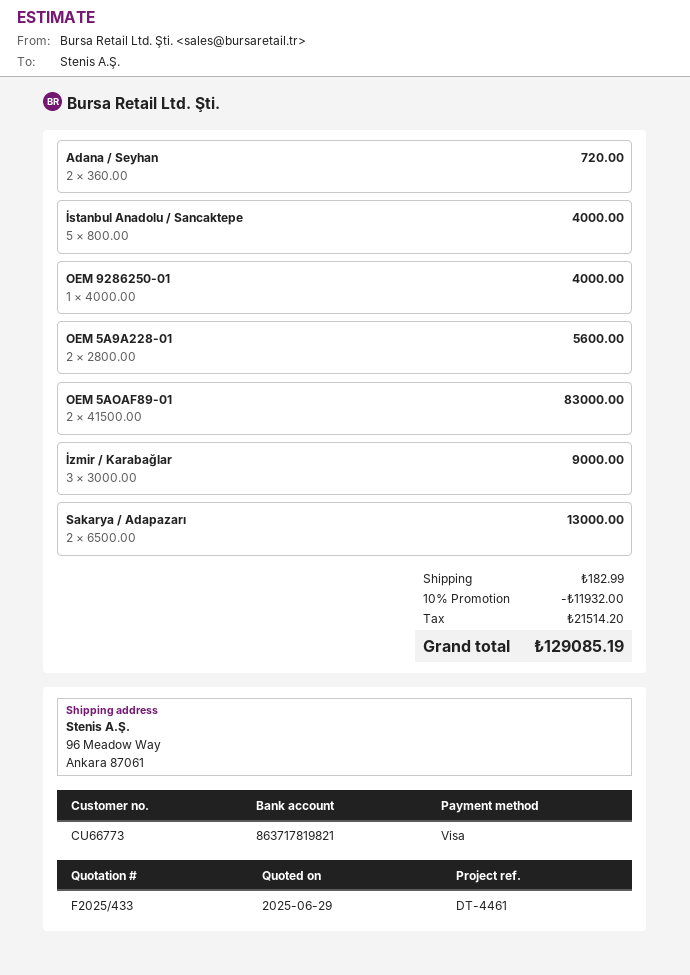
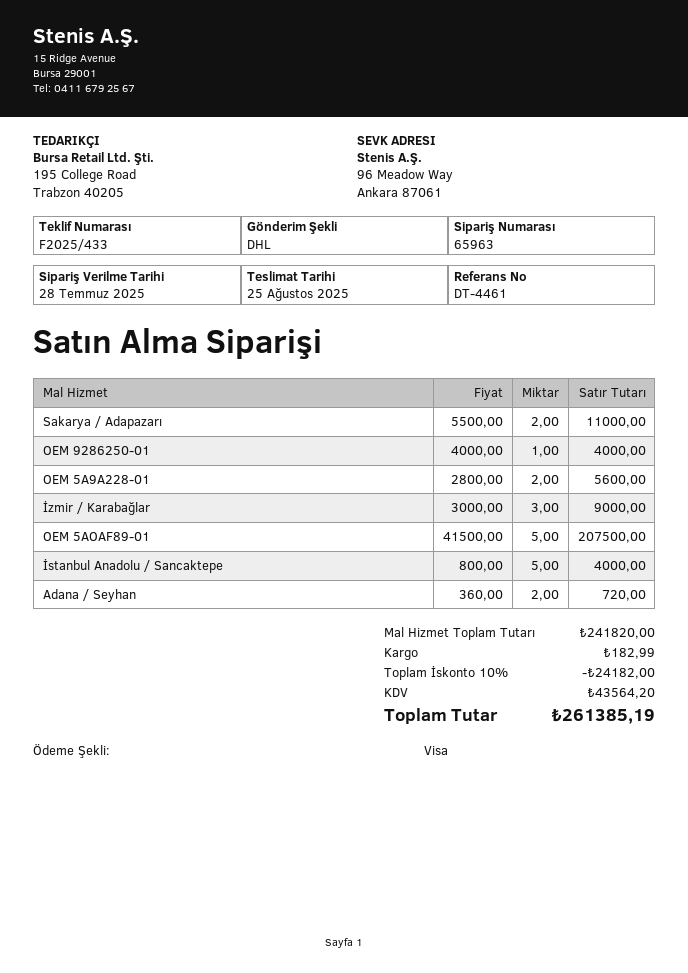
OEM 5AOAF89-01: 2 x 41500.00 = 83000.00 -> 5 x 41500.00 = 207500.00
Sakarya / Adapazarı: 2 x 6500.00 = 13000.00 -> 2 x 5500.00 = 11000.00
discount: 10% = 11932.00 -> 10% = 24182.00
tax: 21514.20 -> 43564.20
total: 129085.19 -> 261385.19

